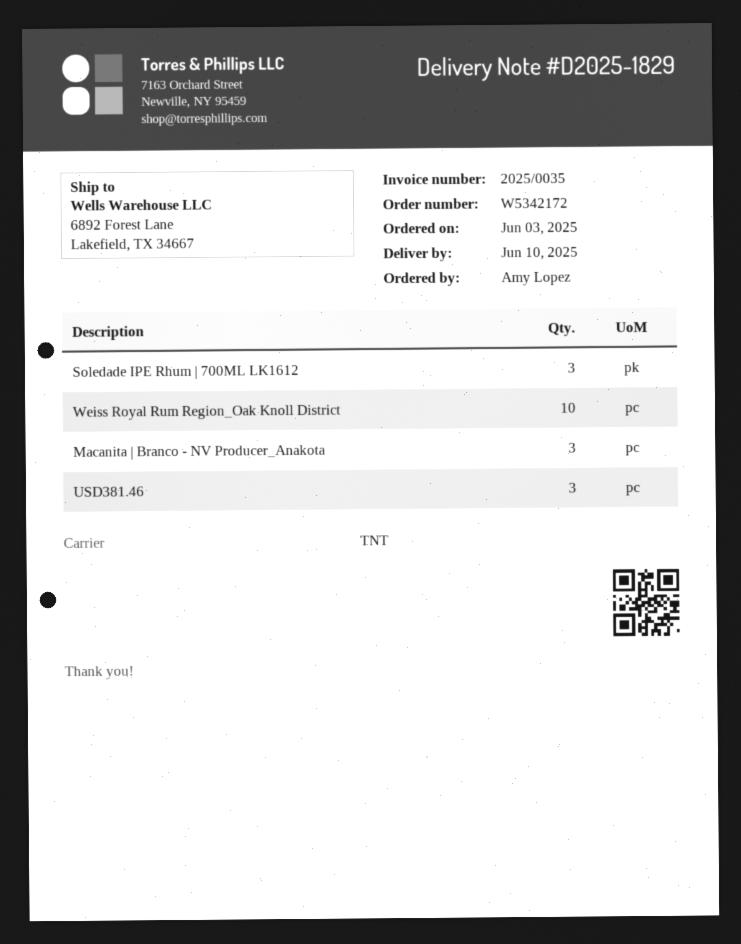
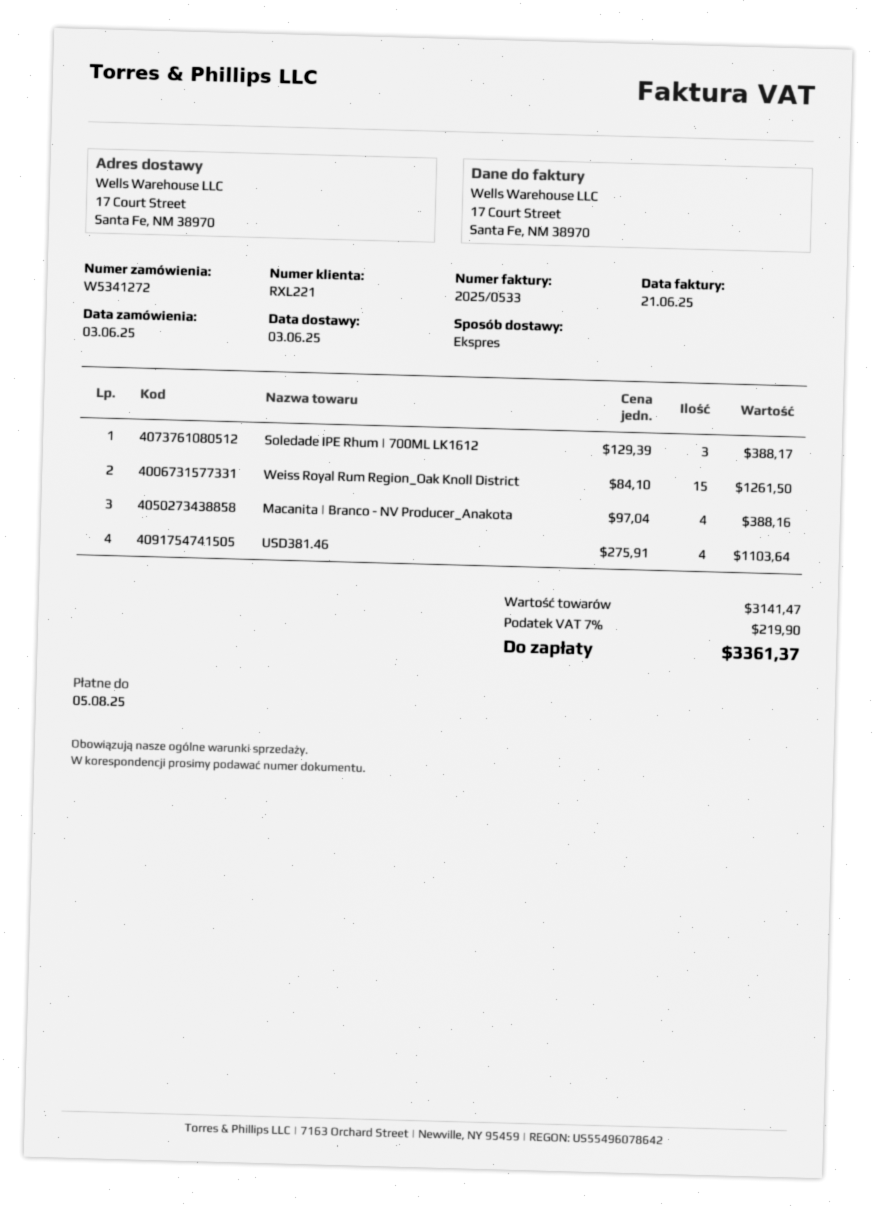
order number: W5342172 -> W5341272
delivery date: 2025-06-10 -> 2025-06-03
invoice number: 2025/0035 -> 2025/0533
shipping method: TNT -> express
ship to: 6892 Forest Lane, Lakefield, TX 34667 -> 17 Court Street, Santa Fe, NM 38970
Weiss Royal Rum Region_Oak Knoll District: 10 -> 15
Macanita | Branco - NV Producer_Anakota: 3 -> 4
USD381.46: 3 -> 4

